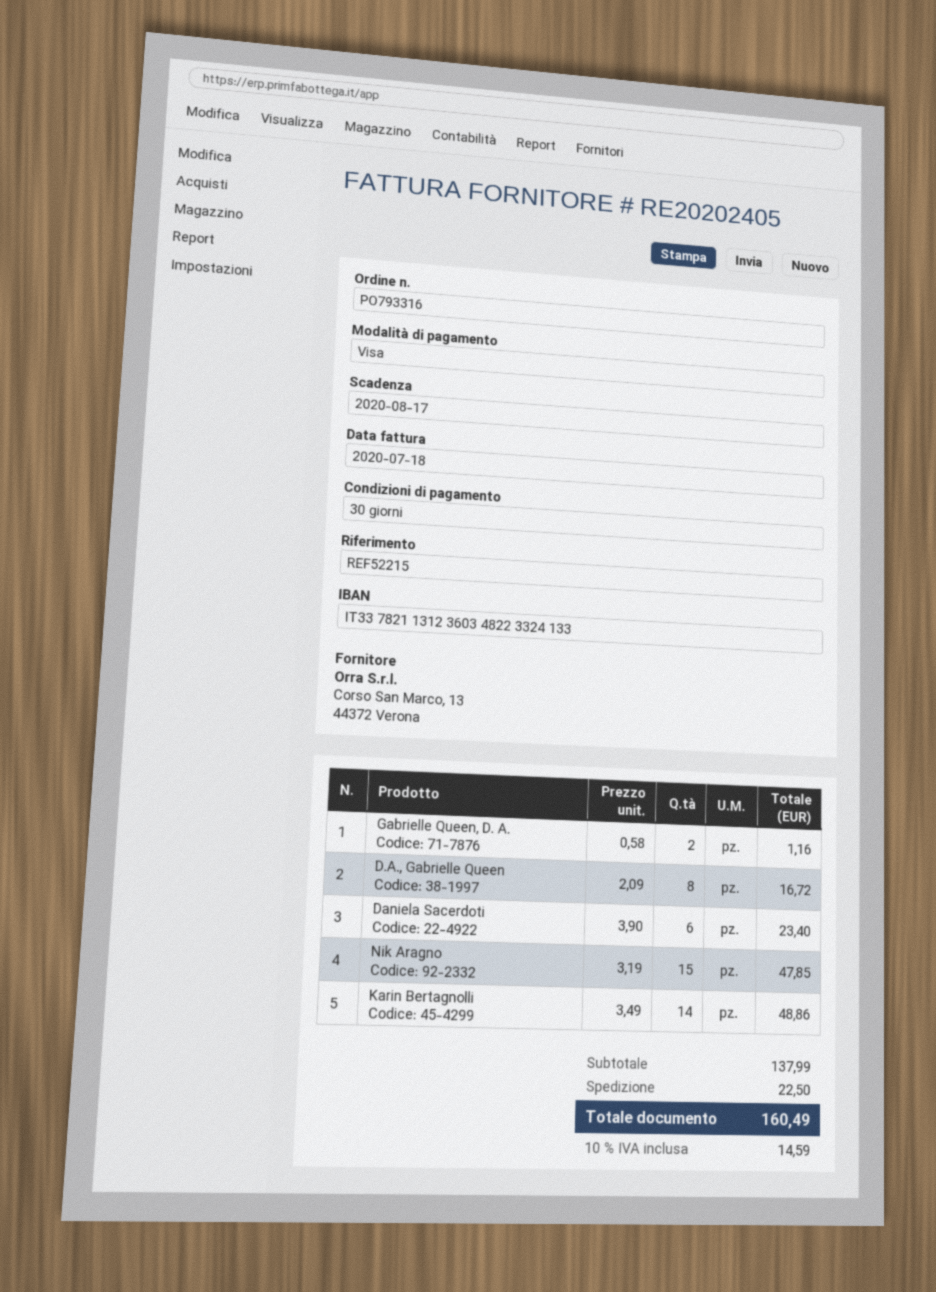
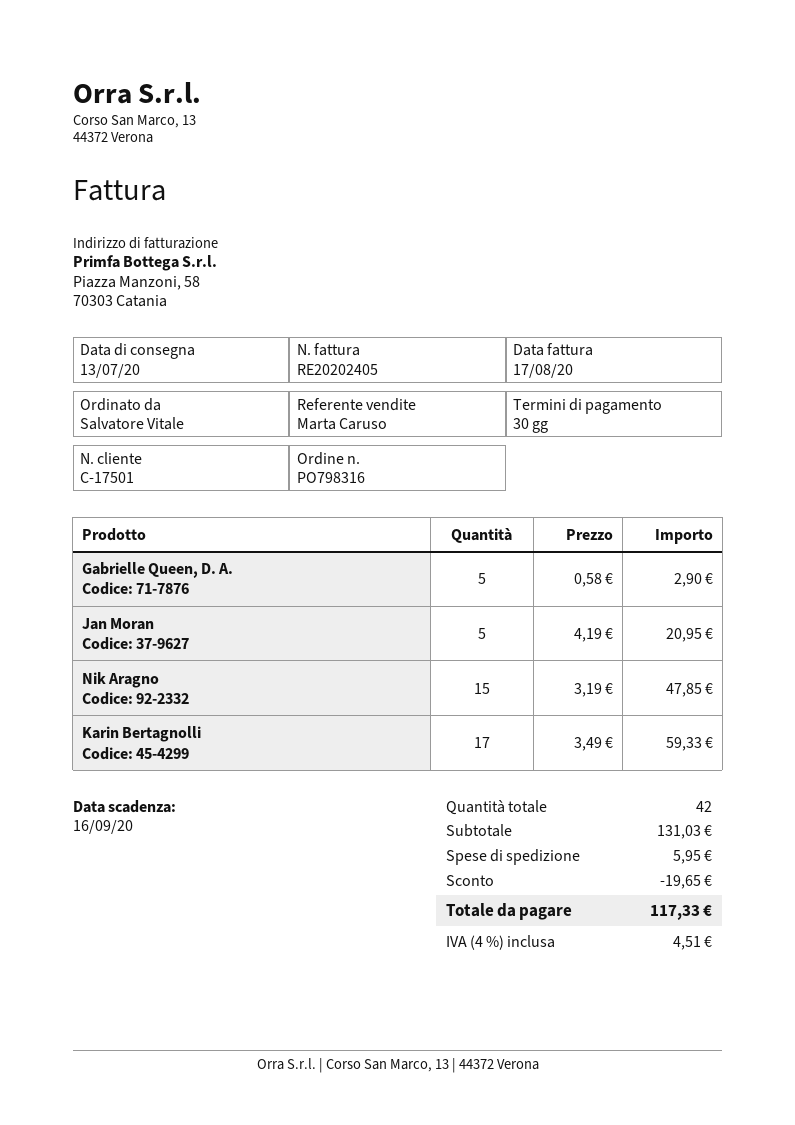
order number: PO793316 -> PO798316
invoice date: 2020-07-18 -> 2020-08-17
due date: 2020-08-17 -> 2020-09-16
Gabrielle Queen, D. A.: 2 x 0.58 = 1.16 -> 5 x 0.58 = 2.90
D.A., Gabrielle Queen: 8 x 2.09 = 16.72 -> none
Daniela Sacerdoti: 6 x 3.90 = 23.40 -> none
Karin Bertagnolli: 14 x 3.49 = 48.86 -> 17 x 3.49 = 59.33
Jan Moran: none -> 5 x 4.19 = 20.95
subtotal: 137.99 -> 131.03
discount: none -> 19.65
shipping: 22.50 -> 5.95
tax: 10% = 14.59 -> 4% = 4.51
total: 160.49 -> 117.33

